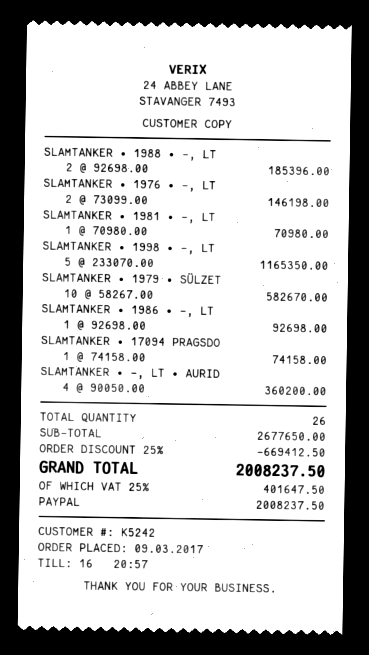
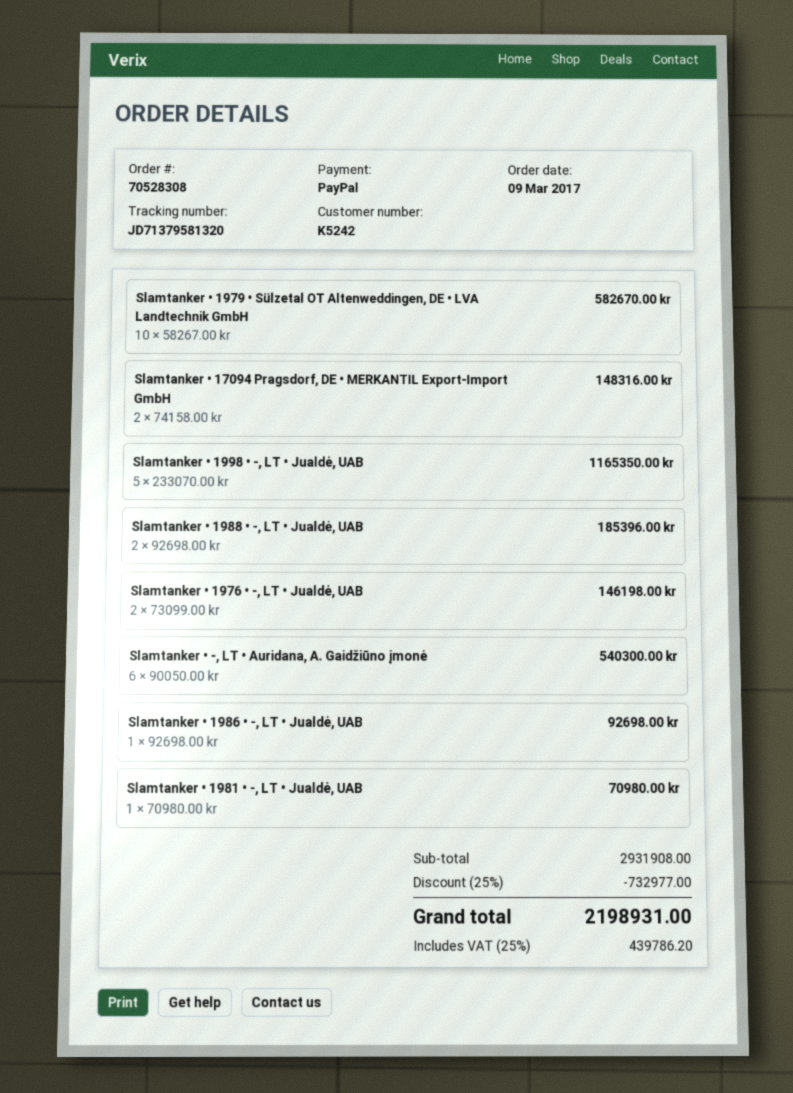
SLAMTANKER • 17094 PRAGSDO: 1 x 74158.00 = 74158.00 -> 2 x 74158.00 = 148316.00
SLAMTANKER • -, LT • AURID: 4 x 90050.00 = 360200.00 -> 6 x 90050.00 = 540300.00
subtotal: 2677650.00 -> 2931908.00
discount: 25% = 669412.50 -> 25% = 732977.00
tax: 25% = 401647.50 -> 25% = 439786.20
total: 2008237.50 -> 2198931.00

